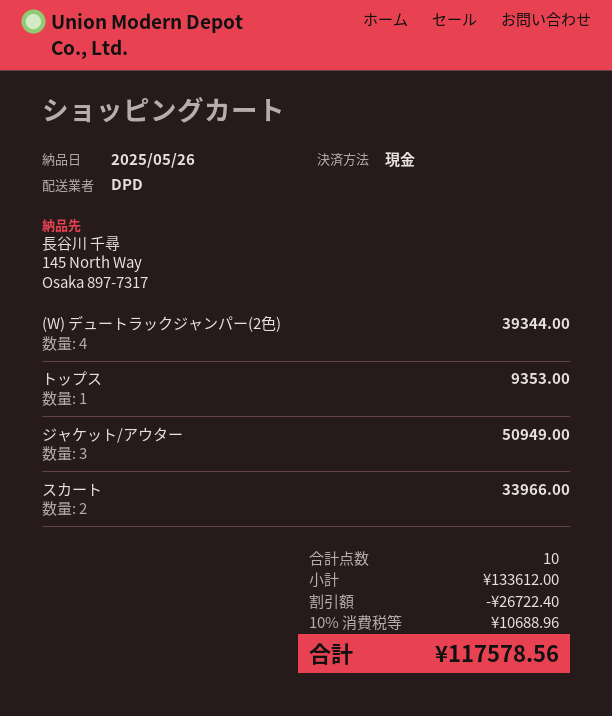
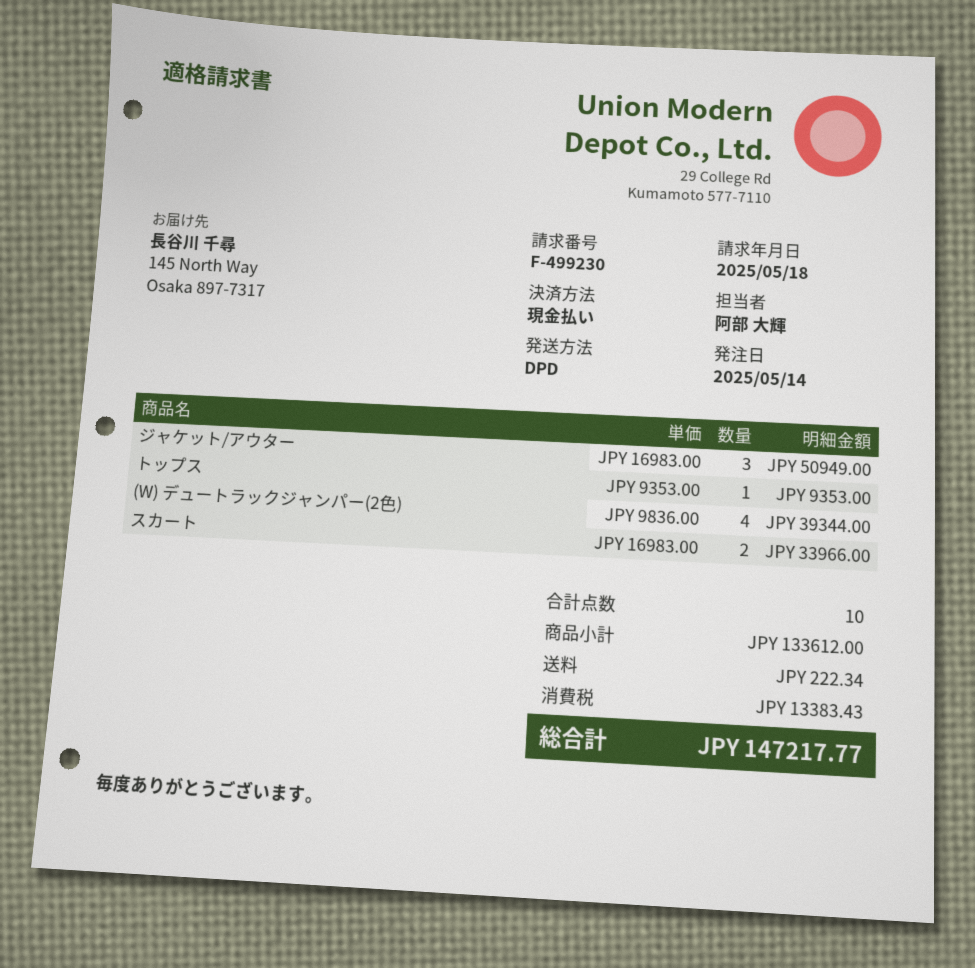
discount: 26722.40 -> none
shipping: none -> 222.34
tax: 10688.96 -> 13383.43
total: 117578.56 -> 147217.77

